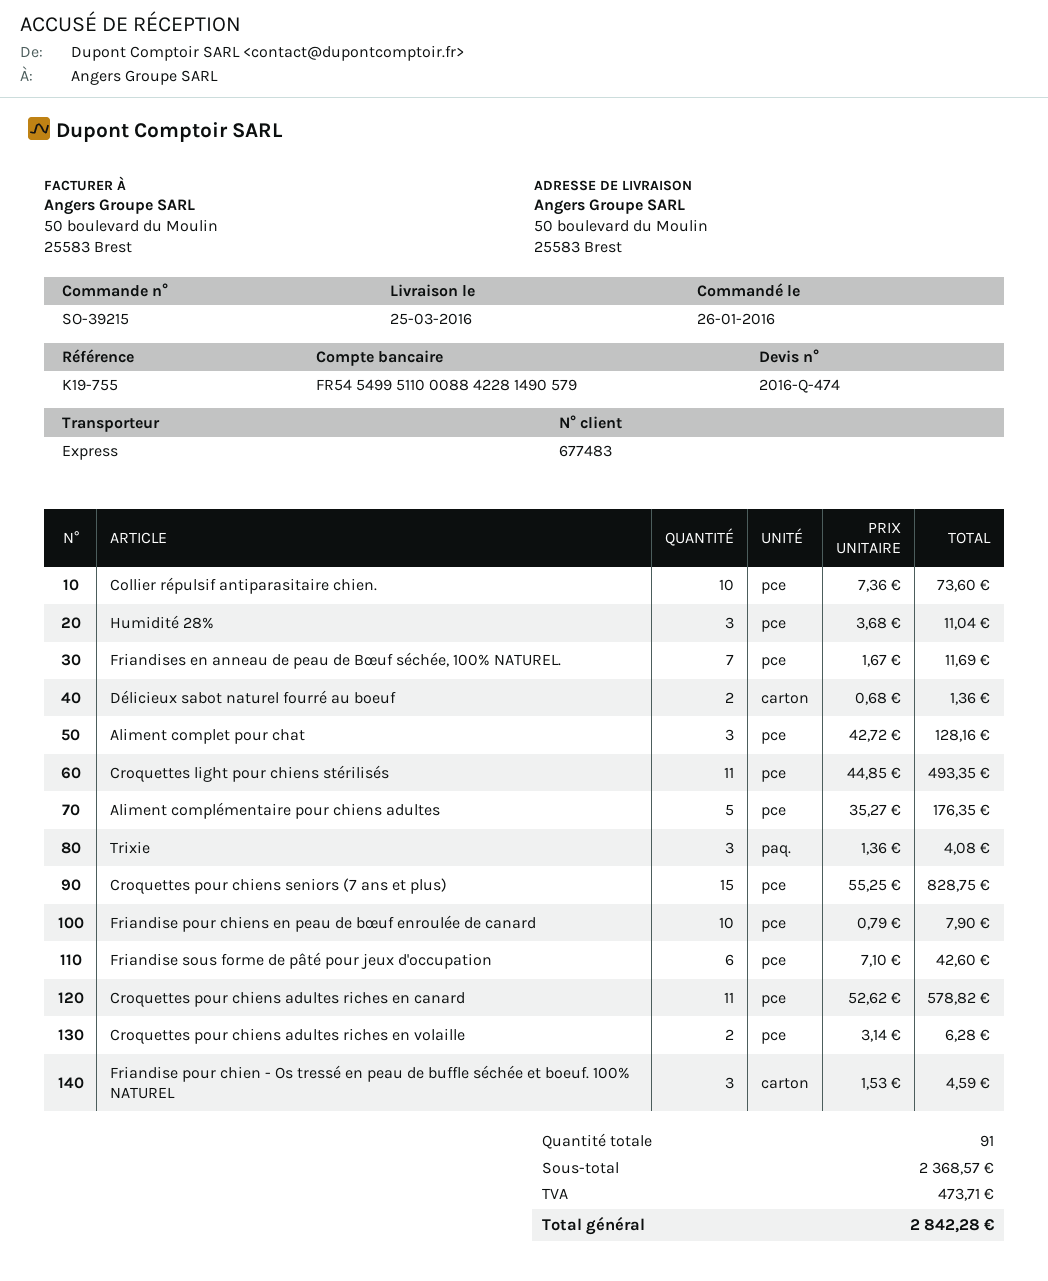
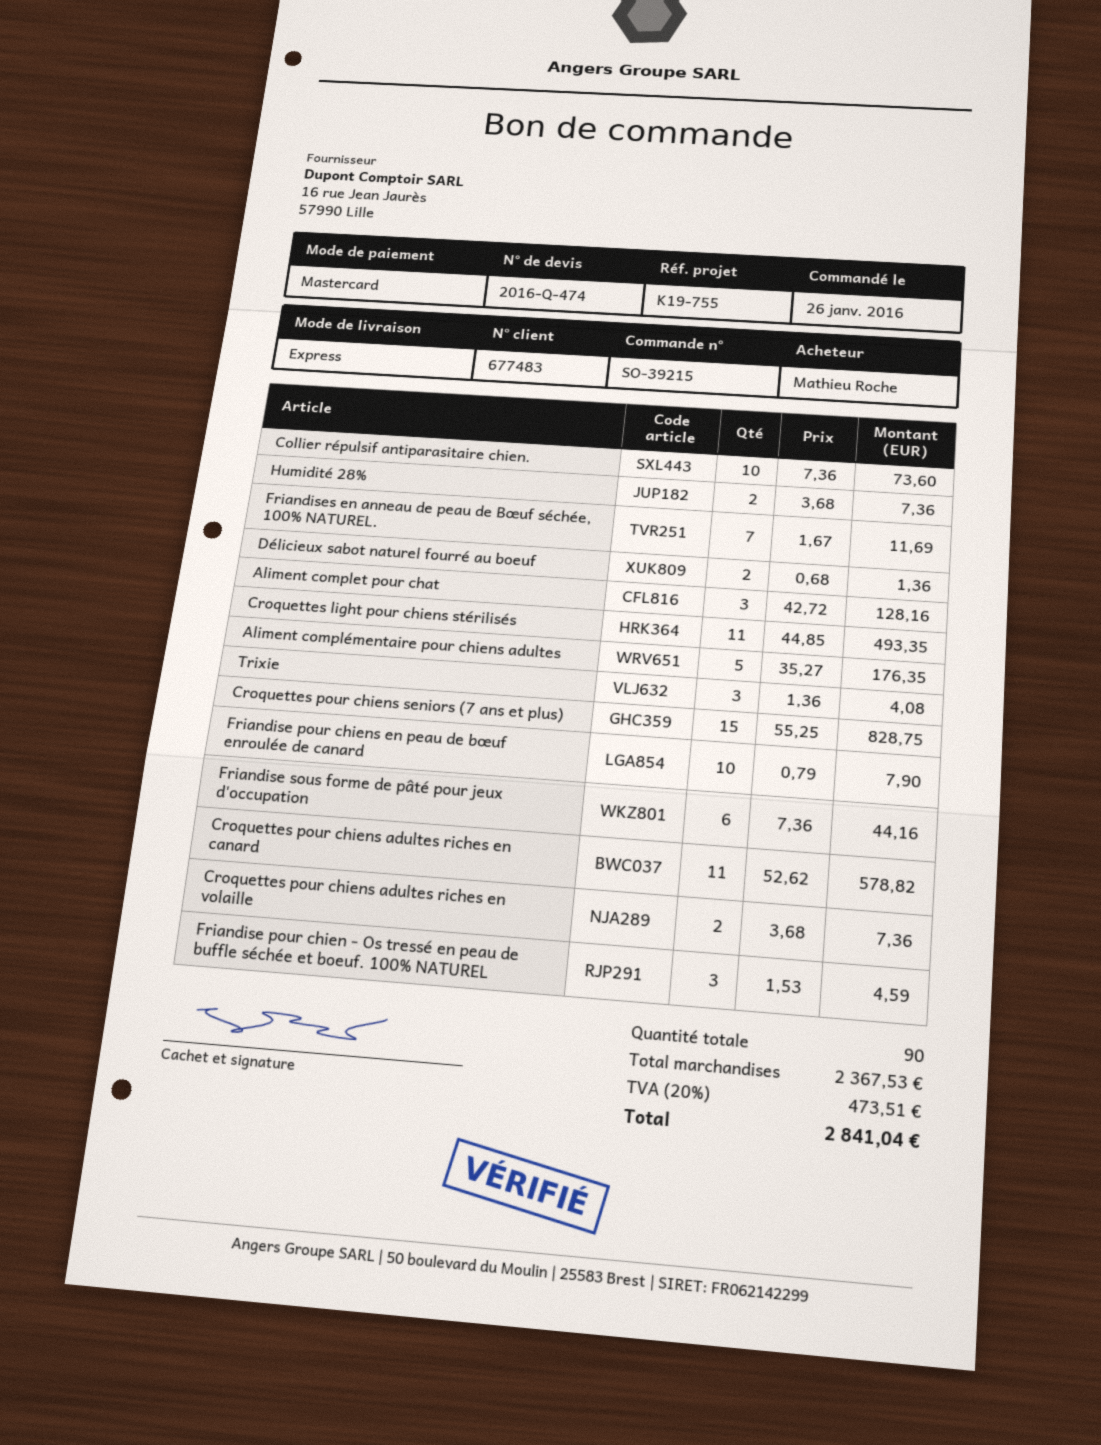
Humidité 28%: 3 x 3.68 = 11.04 -> 2 x 3.68 = 7.36
Friandise sous forme de pâté pour jeux d'occupation: 6 x 7.10 = 42.60 -> 6 x 7.36 = 44.16
Croquettes pour chiens adultes riches en volaille: 2 x 3.14 = 6.28 -> 2 x 3.68 = 7.36
total quantity: 91 -> 90
subtotal: 2368.57 -> 2367.53
tax: 473.71 -> 473.51
total: 2842.28 -> 2841.04

